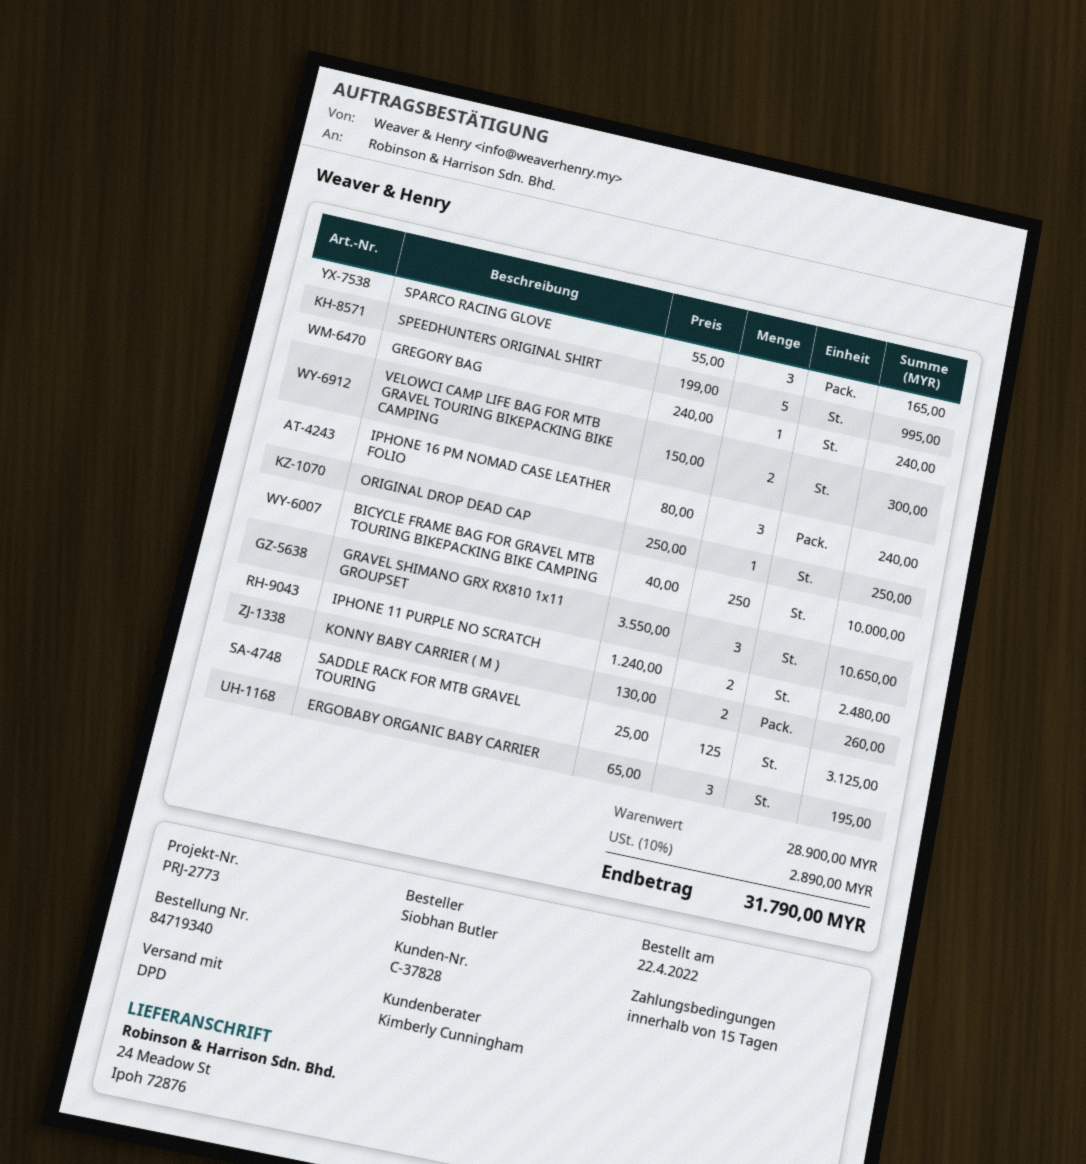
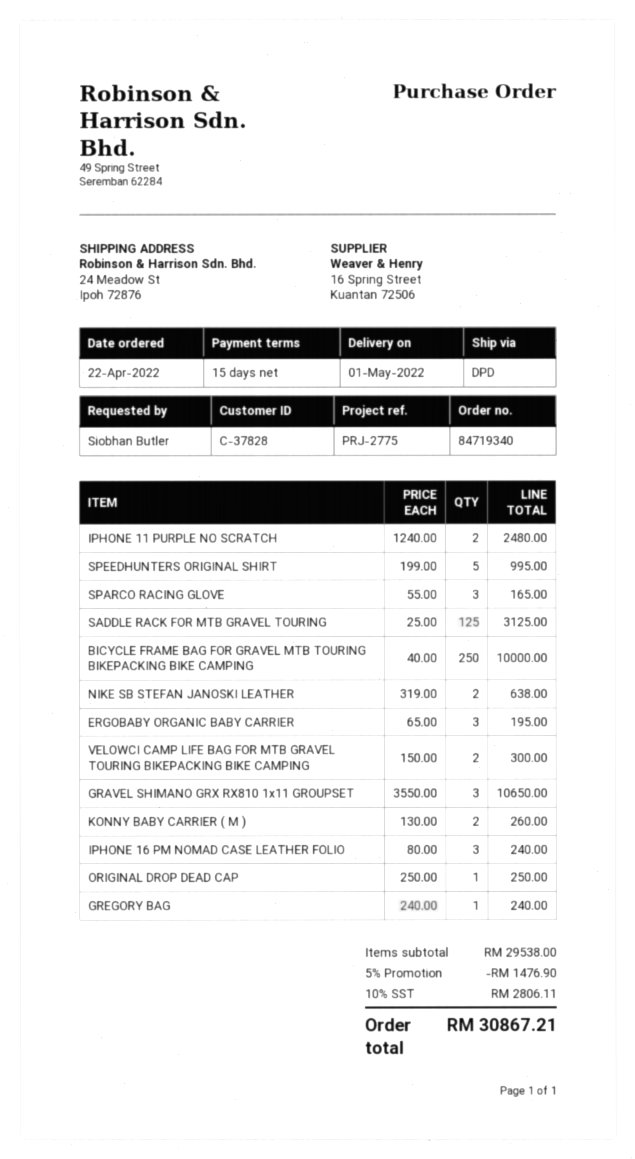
reference: PRJ-2773 -> PRJ-2775
NIKE SB STEFAN JANOSKI LEATHER: none -> 2 x 319.00 = 638.00
subtotal: 28900.00 -> 29538.00
discount: none -> 5% = 1476.90
tax: 10% = 2890.00 -> 10% = 2806.11
total: 31790.00 -> 30867.21

